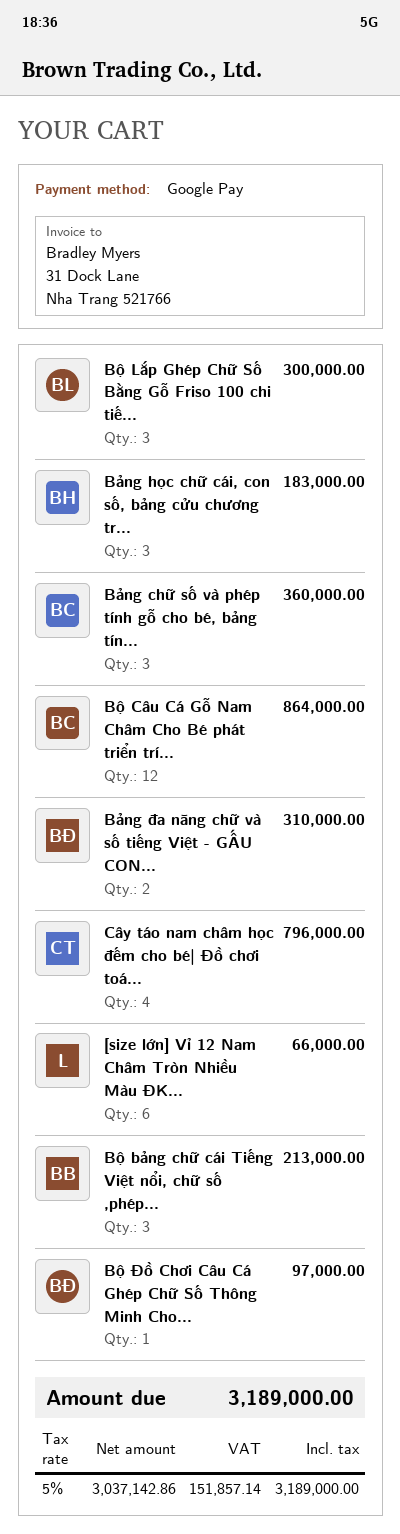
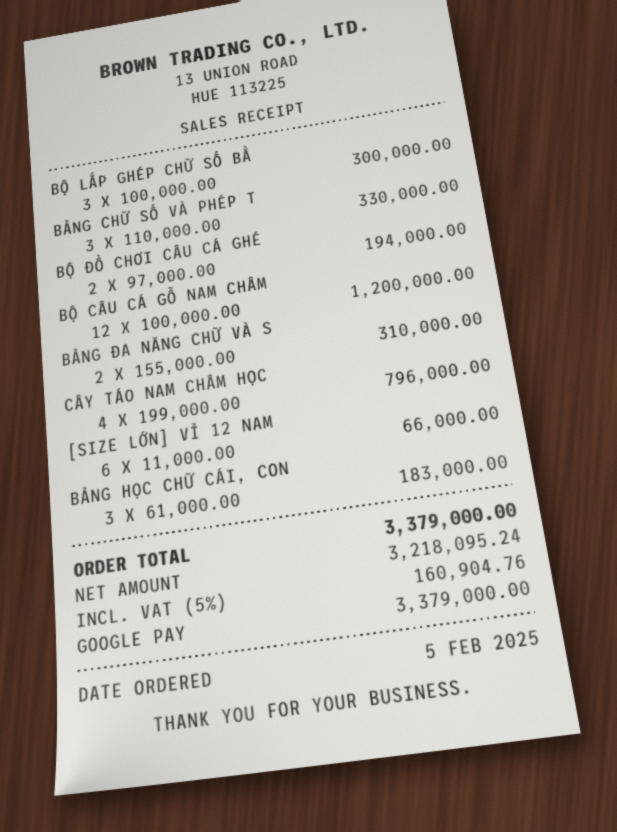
Bảng chữ số và phép tính gỗ cho bé, bảng tín...: 3 for 360000.00 -> 3 for 330000.00
Bộ Câu Cá Gỗ Nam Châm Cho Bé phát triển trí...: 12 for 864000.00 -> 12 for 1200000.00
Bộ bảng chữ cái Tiếng Việt nổi, chữ số ,phép...: 3 for 213000.00 -> none
Bộ Đồ Chơi Câu Cá Ghép Chữ Số Thông Minh Cho...: 1 for 97000.00 -> 2 for 194000.00
net: 3037142.86 -> 3218095.24
tax: 5% = 151857.14 -> 5% = 160904.76
total: 3189000.00 -> 3379000.00

